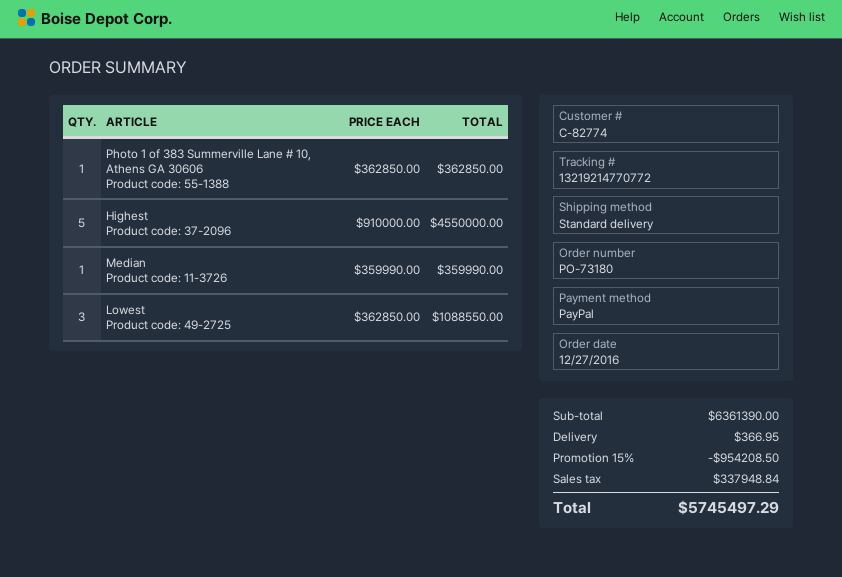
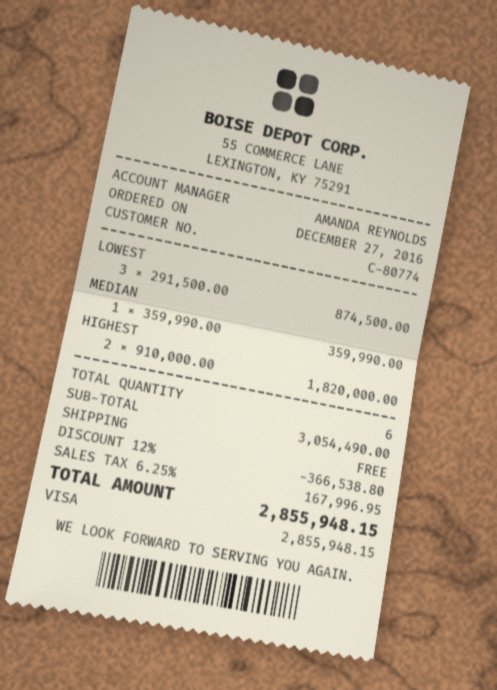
customer number: C-82774 -> C-80774
payment method: PayPal -> Visa
Photo 1 of 383 Summerville Lane # 10, Athens GA 30606: 1 x 362850.00 = 362850.00 -> none
Highest: 5 x 910000.00 = 4550000.00 -> 2 x 910000.00 = 1820000.00
Lowest: 3 x 362850.00 = 1088550.00 -> 3 x 291500.00 = 874500.00
subtotal: 6361390.00 -> 3054490.00
discount: 15% = 954208.50 -> 12% = 366538.80
shipping: 366.95 -> 0.00
tax: 337948.84 -> 167996.95
total: 5745497.29 -> 2855948.15

